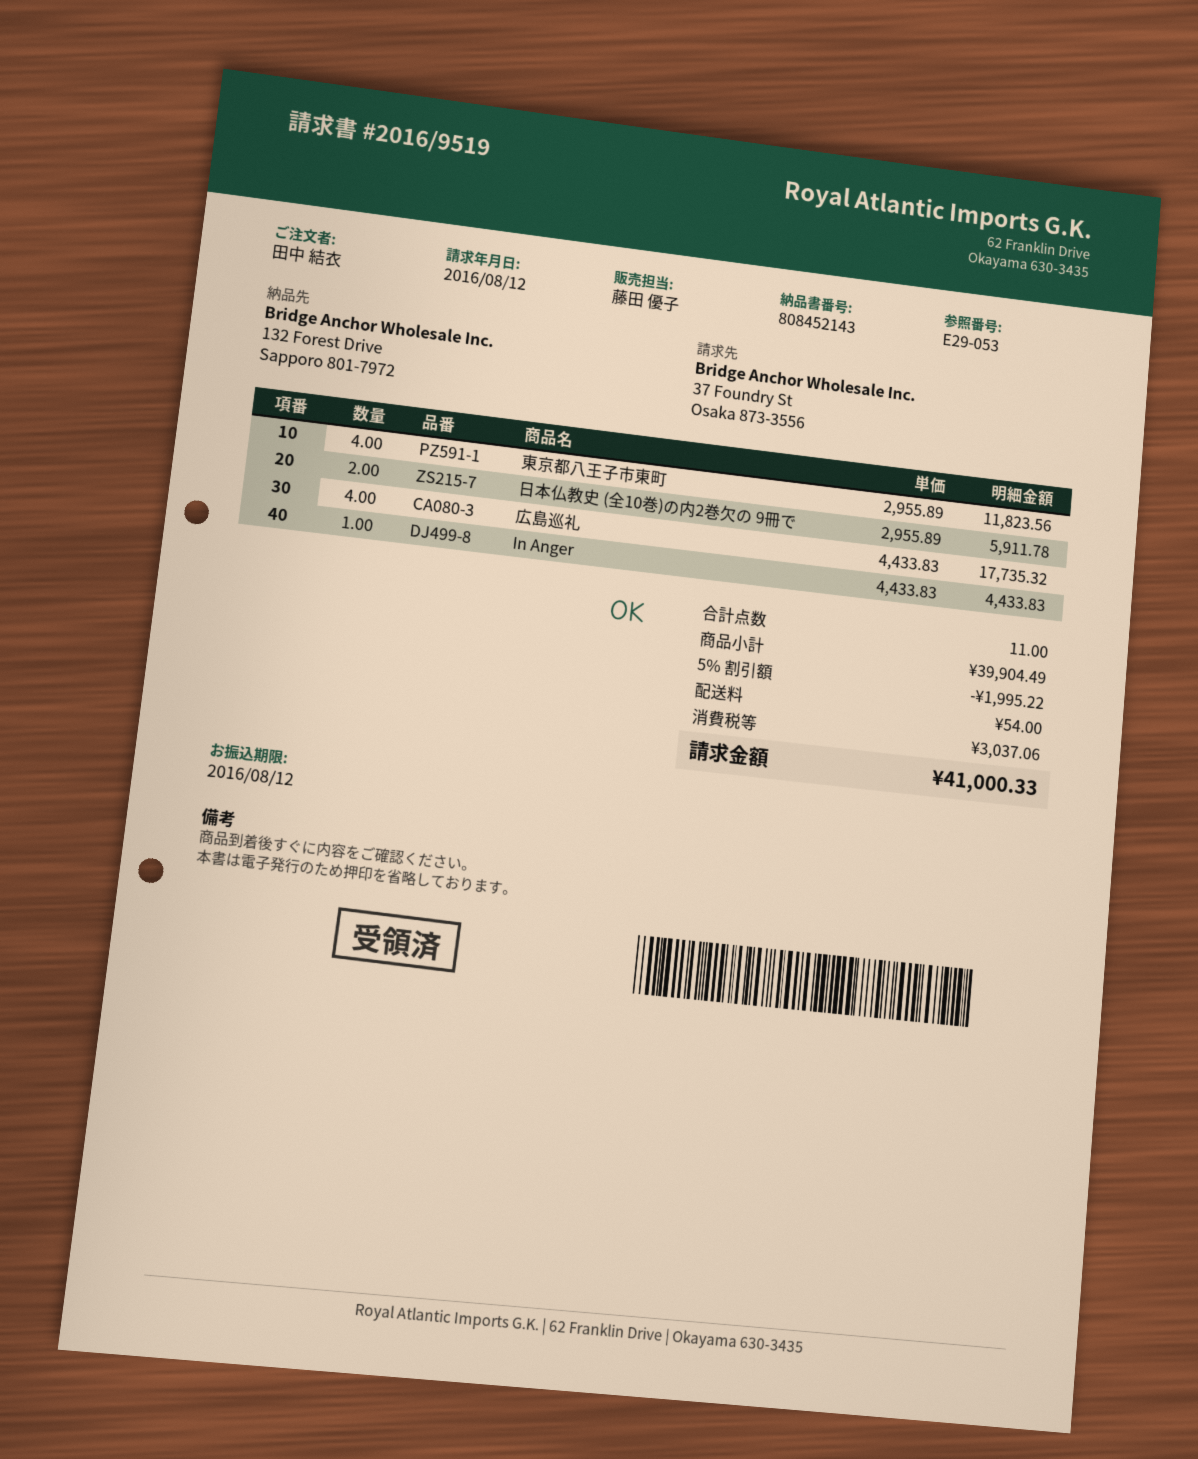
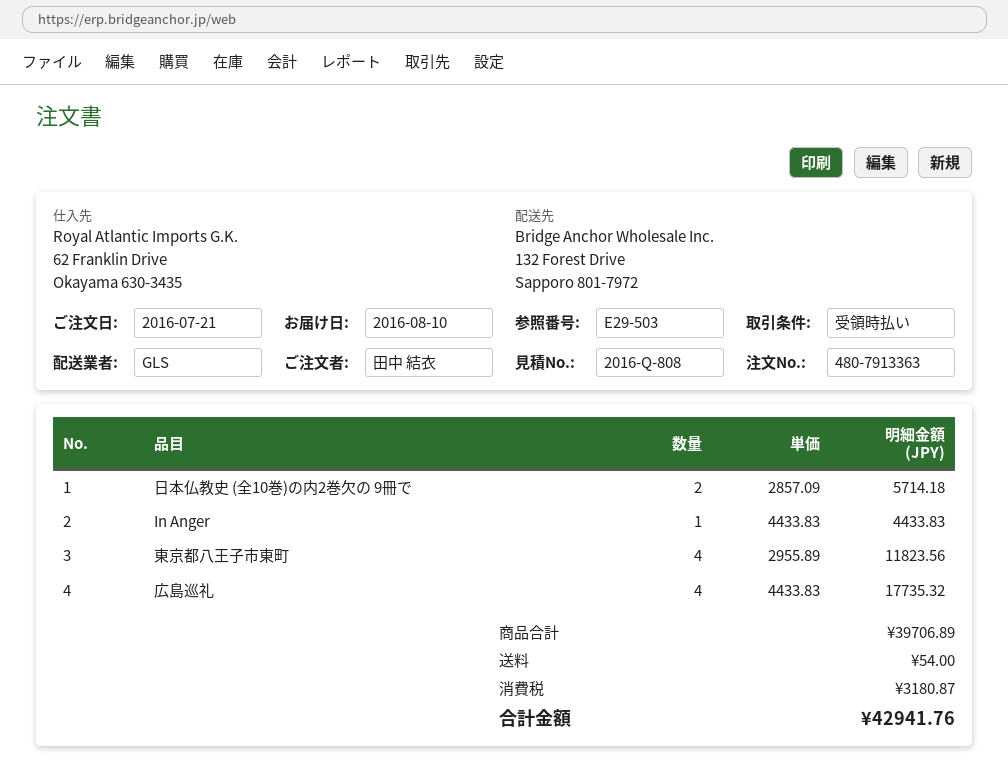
reference: E29-053 -> E29-503
日本仏教史 (全10巻)の内2巻欠の 9冊で: 2 x 2955.89 = 5911.78 -> 2 x 2857.09 = 5714.18
subtotal: 39904.49 -> 39706.89
discount: 5% = 1995.22 -> none
tax: 3037.06 -> 3180.87
total: 41000.33 -> 42941.76

